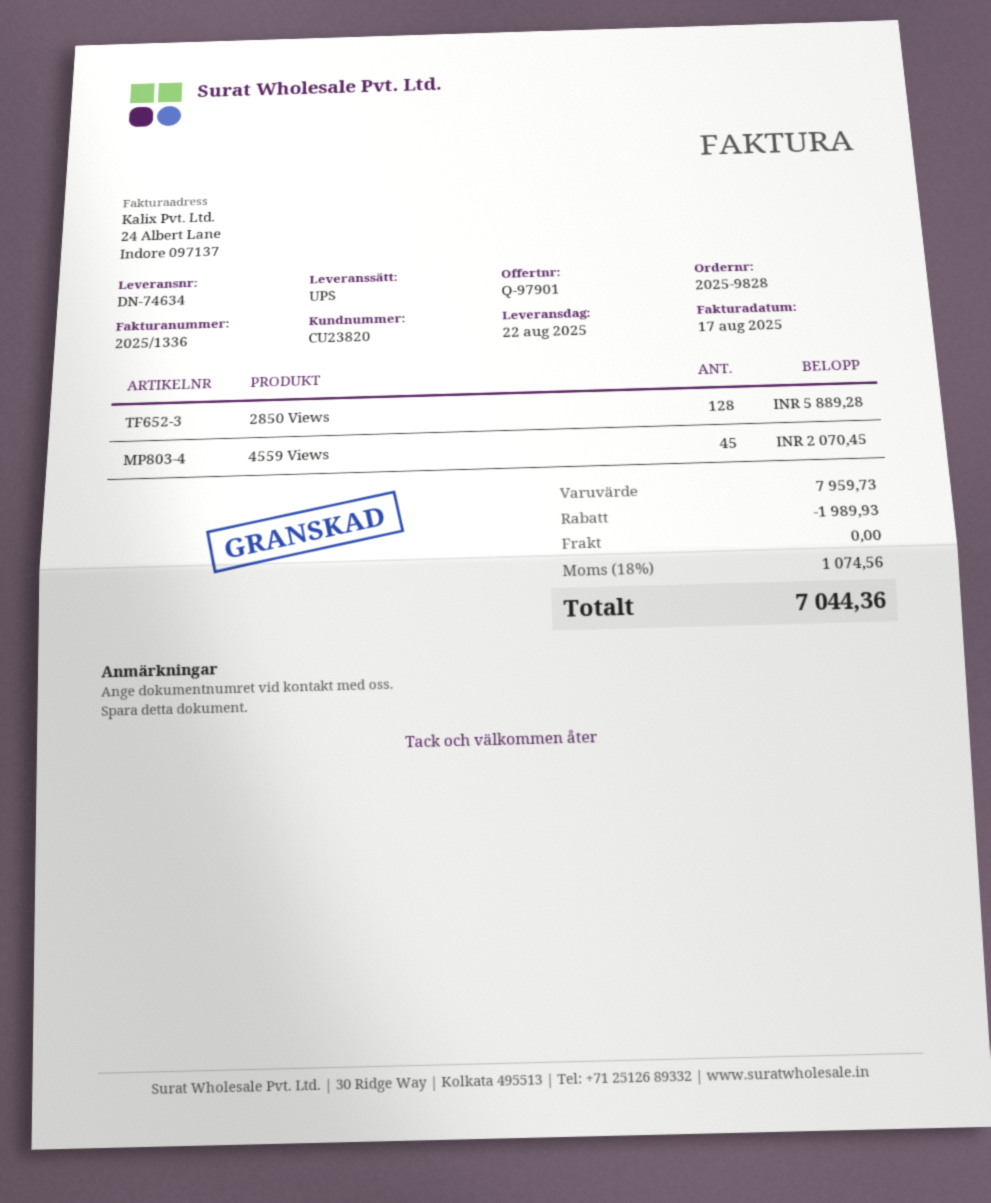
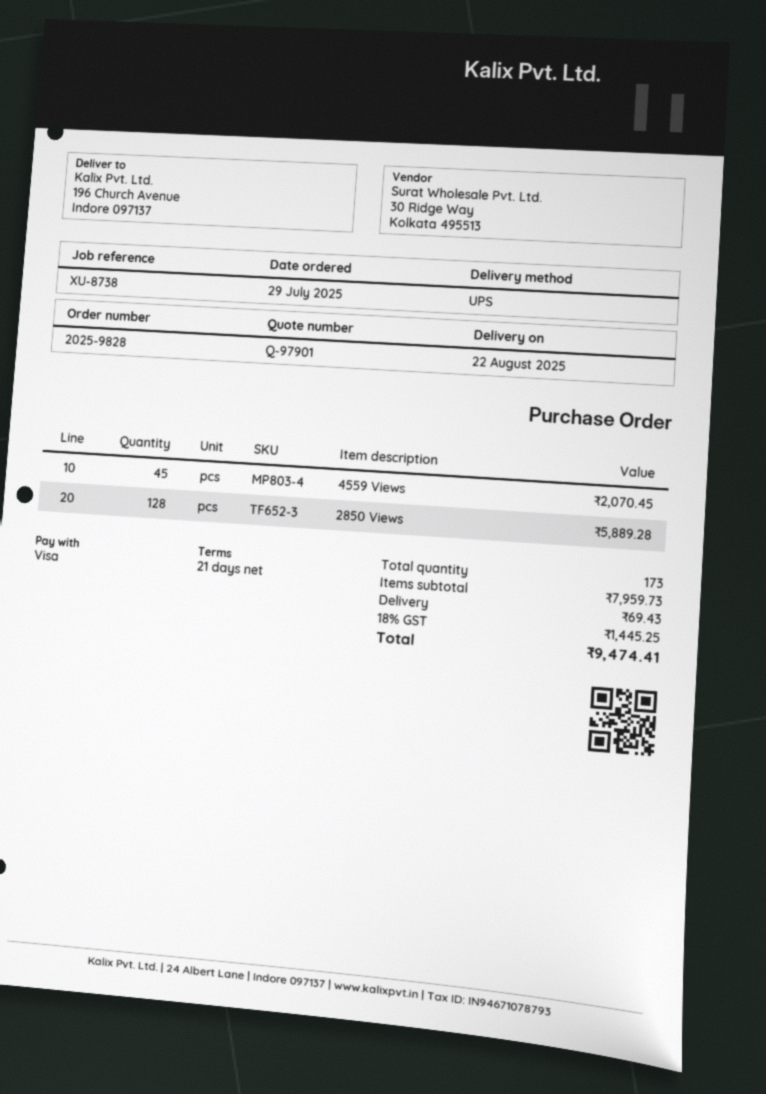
discount: 1989.93 -> none
shipping: 0.00 -> 69.43
tax: 18% = 1074.56 -> 18% = 1445.25
total: 7044.36 -> 9474.41

